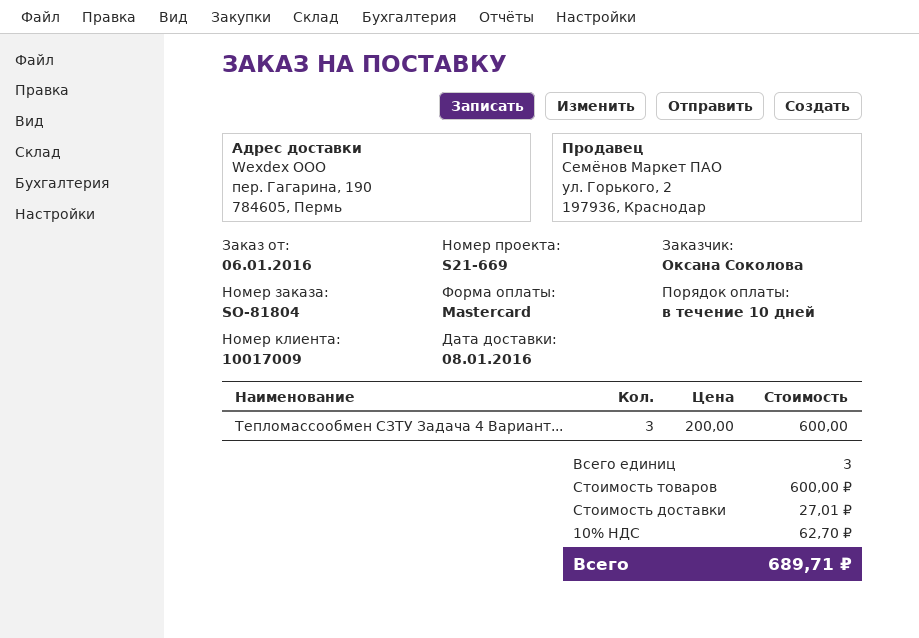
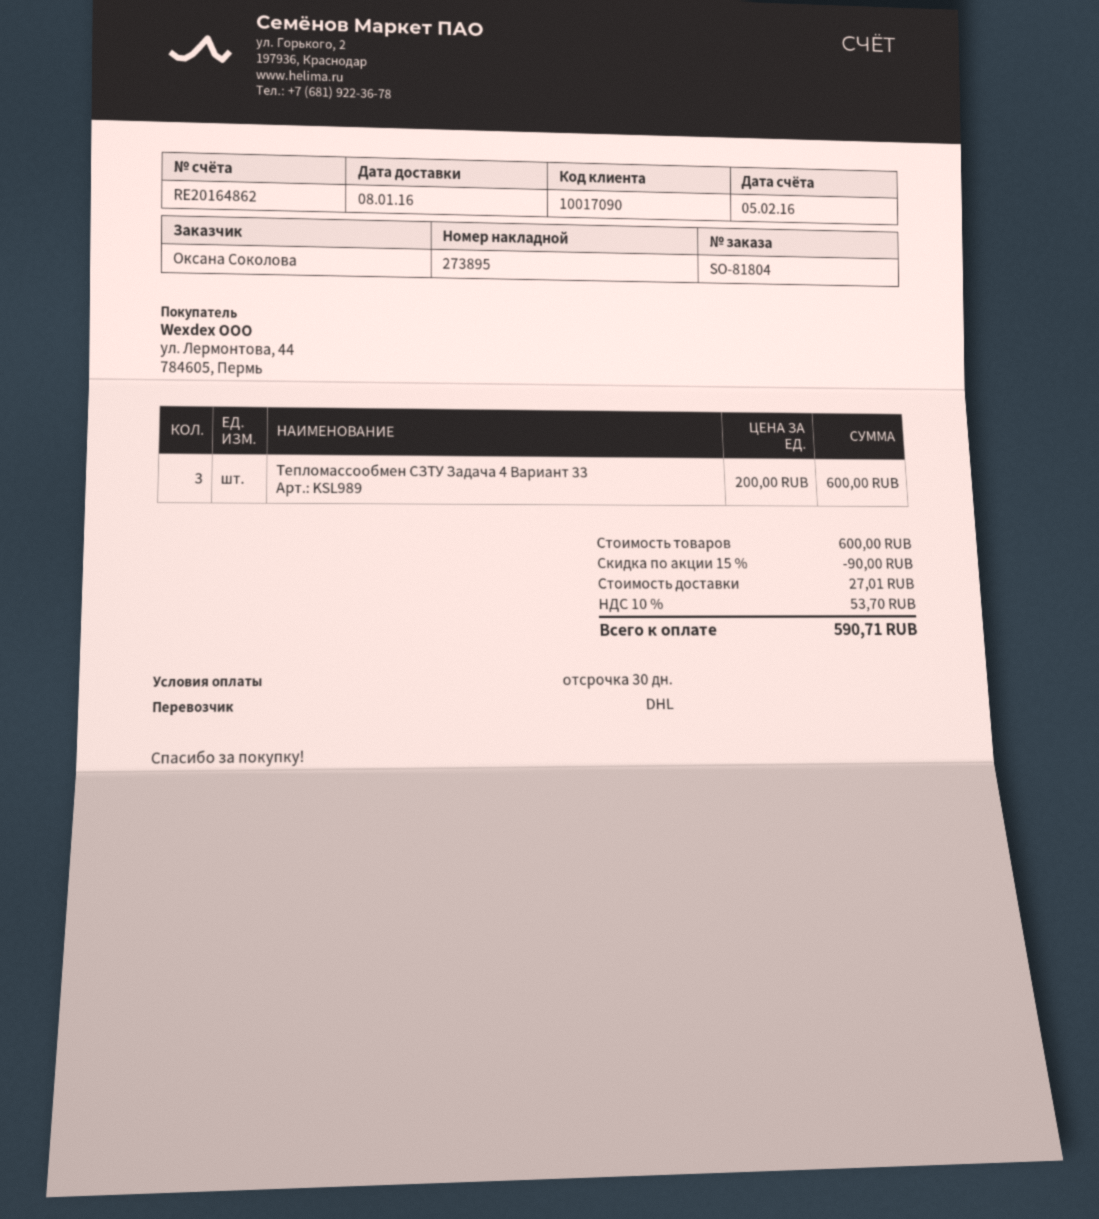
payment terms: 10 days -> 30 days
customer number: 10017009 -> 10017090
discount: none -> 15% = 90.00
tax: 10% = 62.70 -> 10% = 53.70
total: 689.71 -> 590.71

